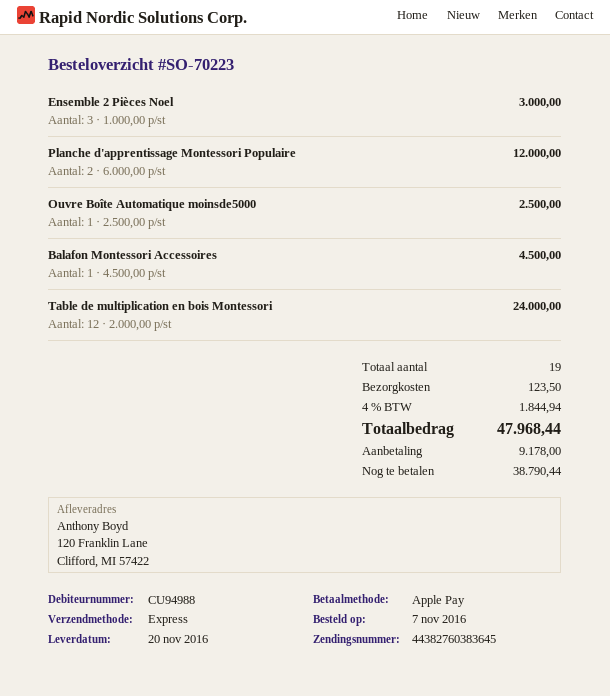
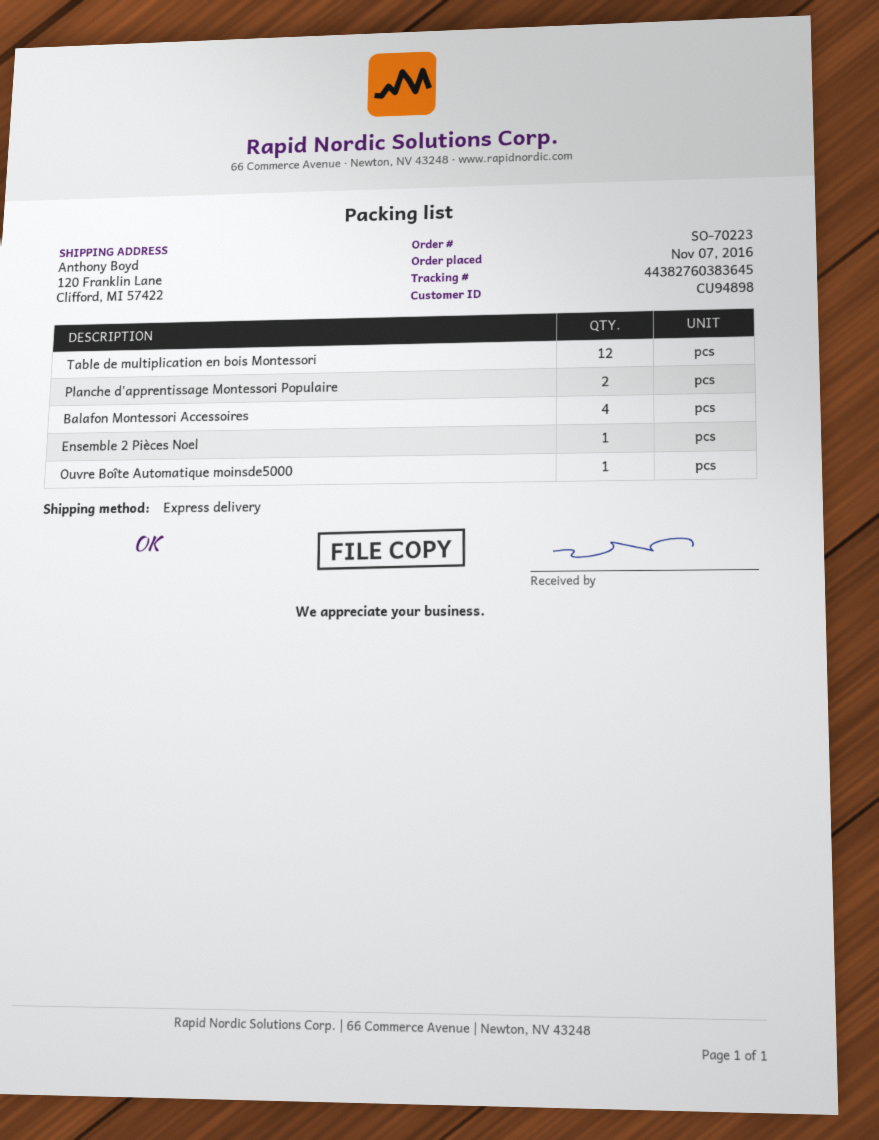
customer number: CU94988 -> CU94898
Ensemble 2 Pièces Noel: 3 -> 1
Balafon Montessori Accessoires: 1 -> 4

